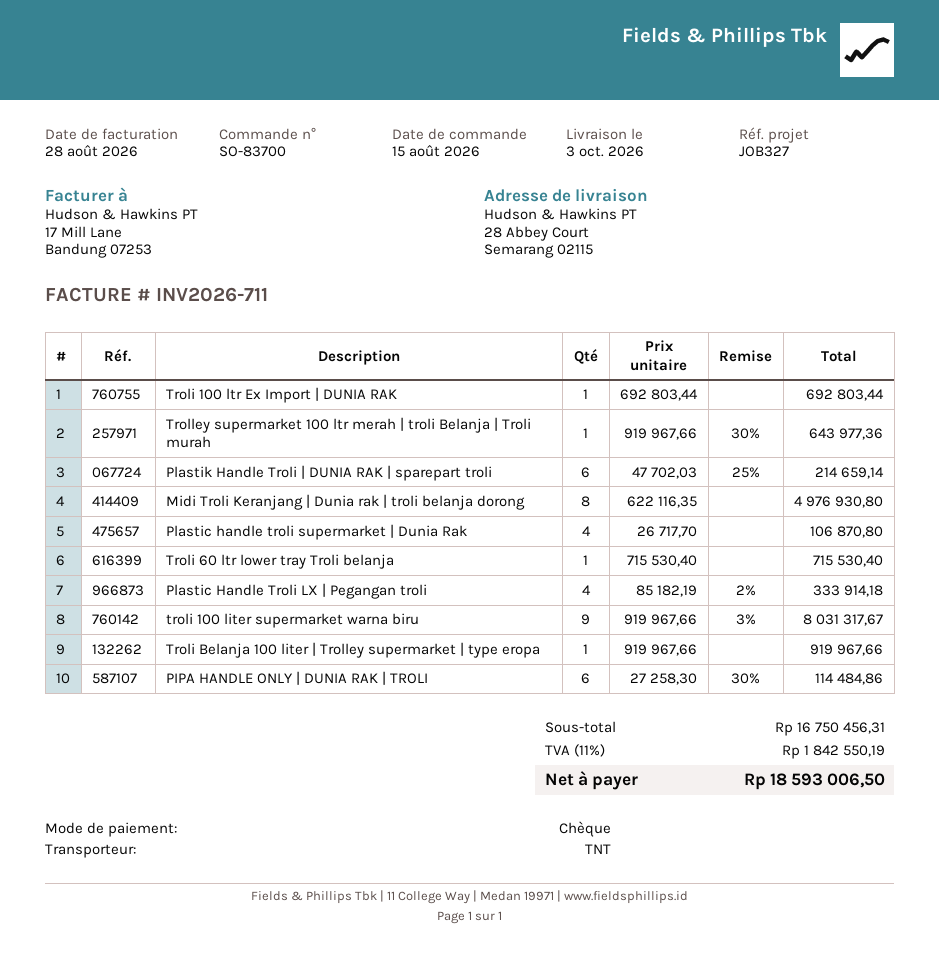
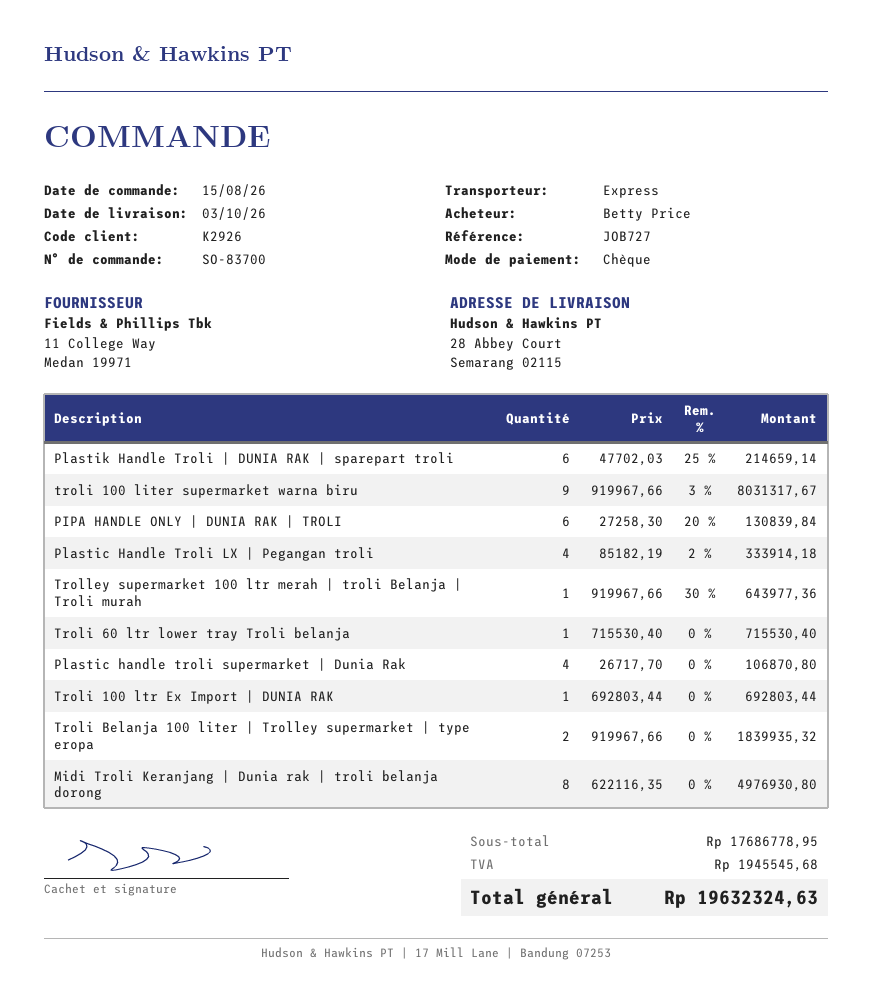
reference: JOB327 -> JOB727
shipping method: TNT -> express
Troli Belanja 100 liter | Trolley supermarket | type eropa: 1 x 919967.66 = 919967.66 -> 2 x 919967.66 = 1839935.32
PIPA HANDLE ONLY | DUNIA RAK | TROLI: 6 x 27258.30 - 30% = 114484.86 -> 6 x 27258.30 - 20% = 130839.84
subtotal: 16750456.31 -> 17686778.95
tax: 1842550.19 -> 1945545.68
total: 18593006.50 -> 19632324.63

